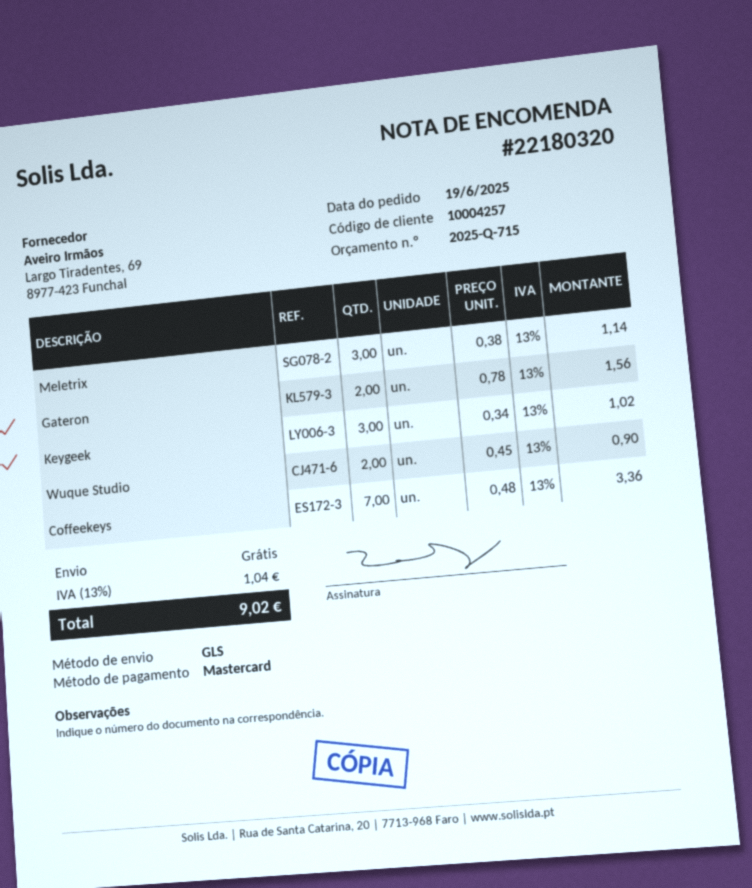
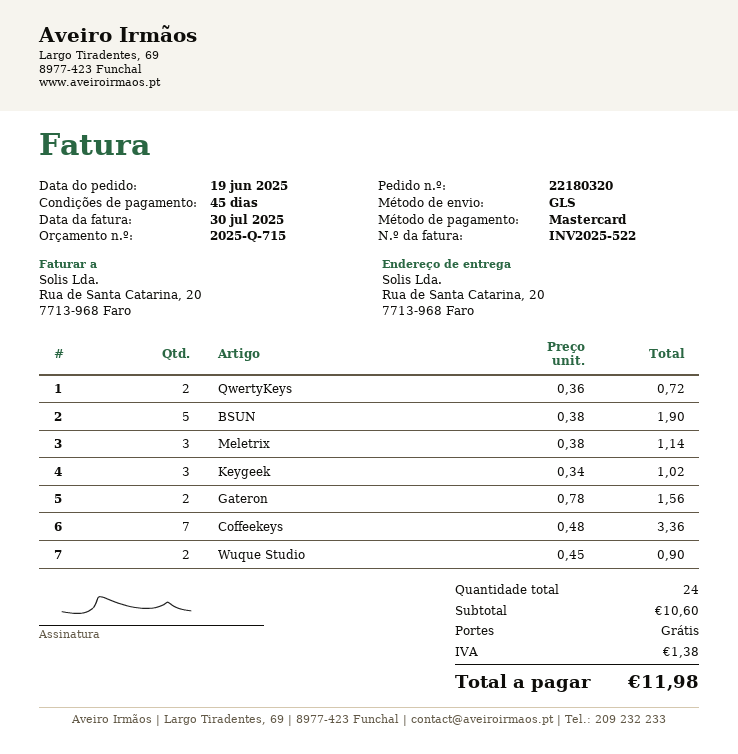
QwertyKeys: none -> 2 x 0.36 = 0.72
BSUN: none -> 5 x 0.38 = 1.90
tax: 1.04 -> 1.38
total: 9.02 -> 11.98

